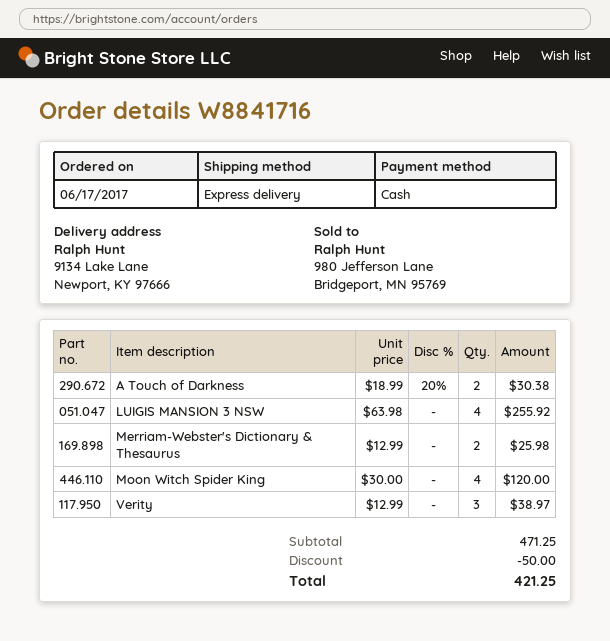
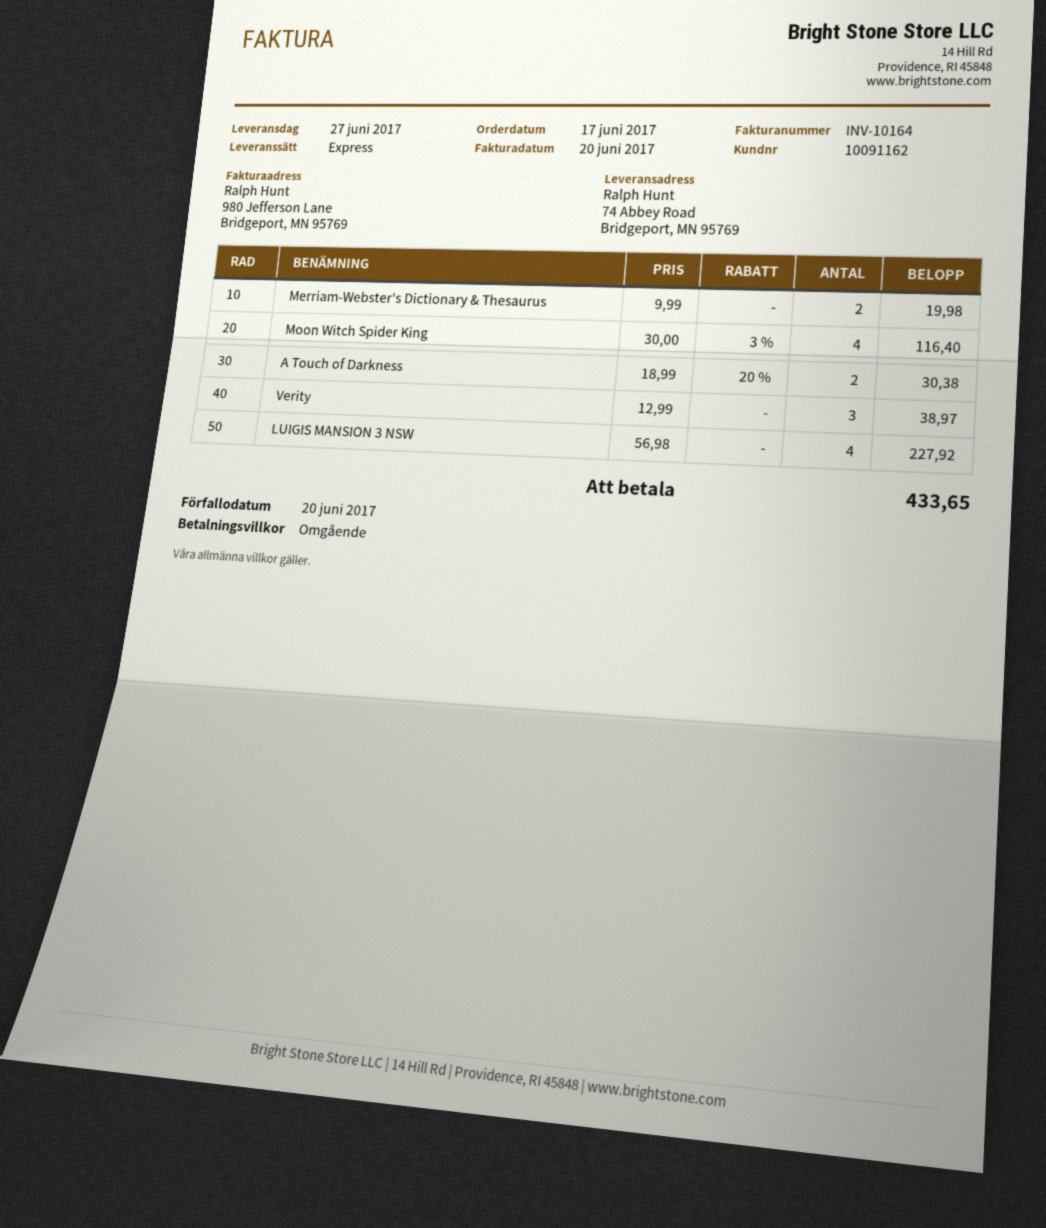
ship to: 9134 Lake Lane, Newport, KY 97666 -> 74 Abbey Road, Bridgeport, MN 95769
LUIGIS MANSION 3 NSW: 4 x 63.98 = 255.92 -> 4 x 56.98 = 227.92
Merriam-Webster's Dictionary & Thesaurus: 2 x 12.99 = 25.98 -> 2 x 9.99 = 19.98
Moon Witch Spider King: 4 x 30.00 = 120.00 -> 4 x 30.00 - 3% = 116.40
discount: 50.00 -> none
total: 421.25 -> 433.65

